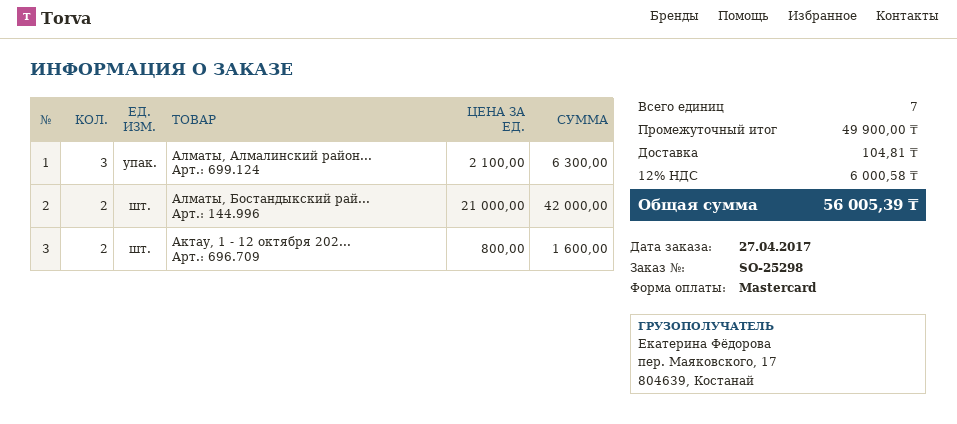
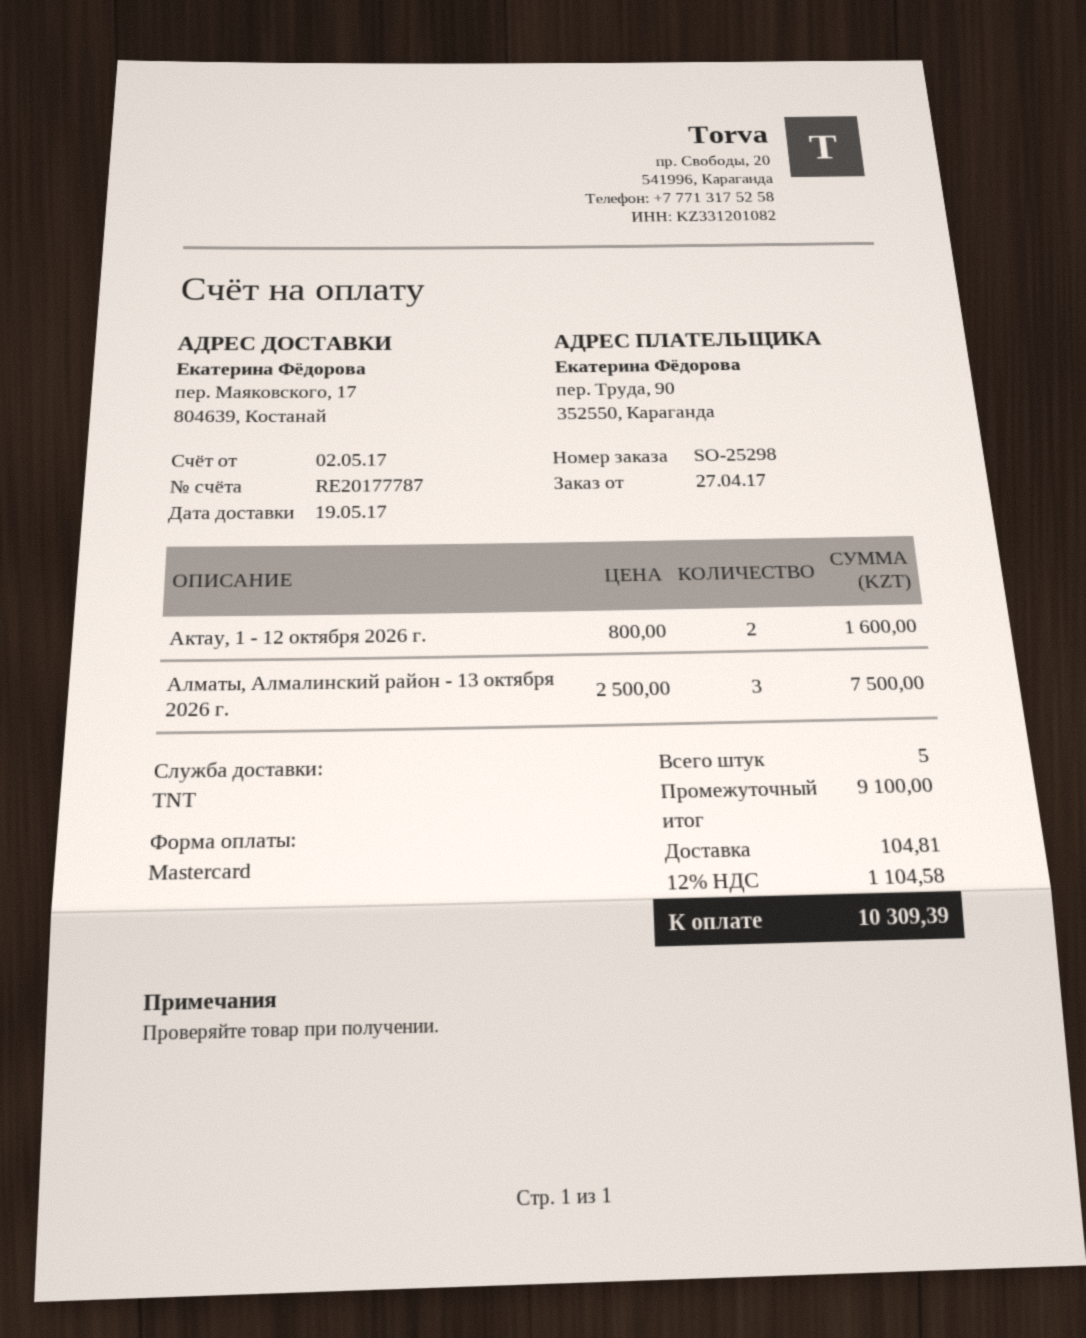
Алматы, Алмалинский район...: 3 x 2100.00 = 6300.00 -> 3 x 2500.00 = 7500.00
Алматы, Бостандыкский рай...: 2 x 21000.00 = 42000.00 -> none
total quantity: 7 -> 5
subtotal: 49900.00 -> 9100.00
tax: 12% = 6000.58 -> 12% = 1104.58
total: 56005.39 -> 10309.39

